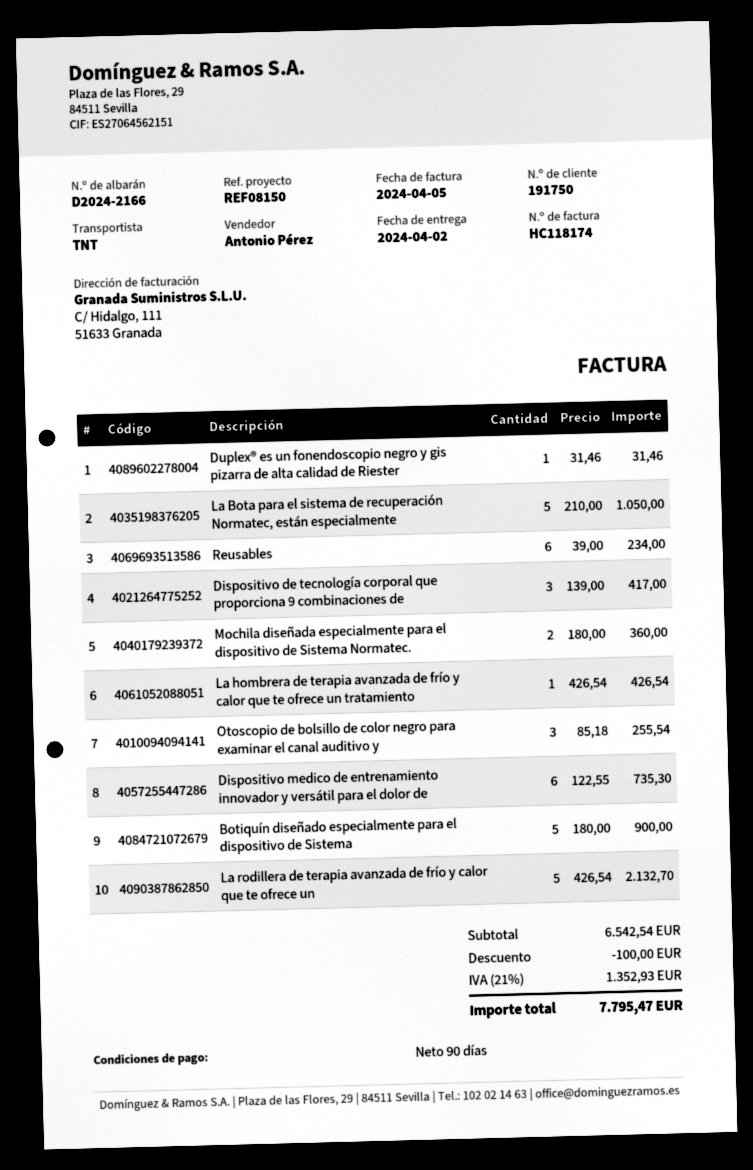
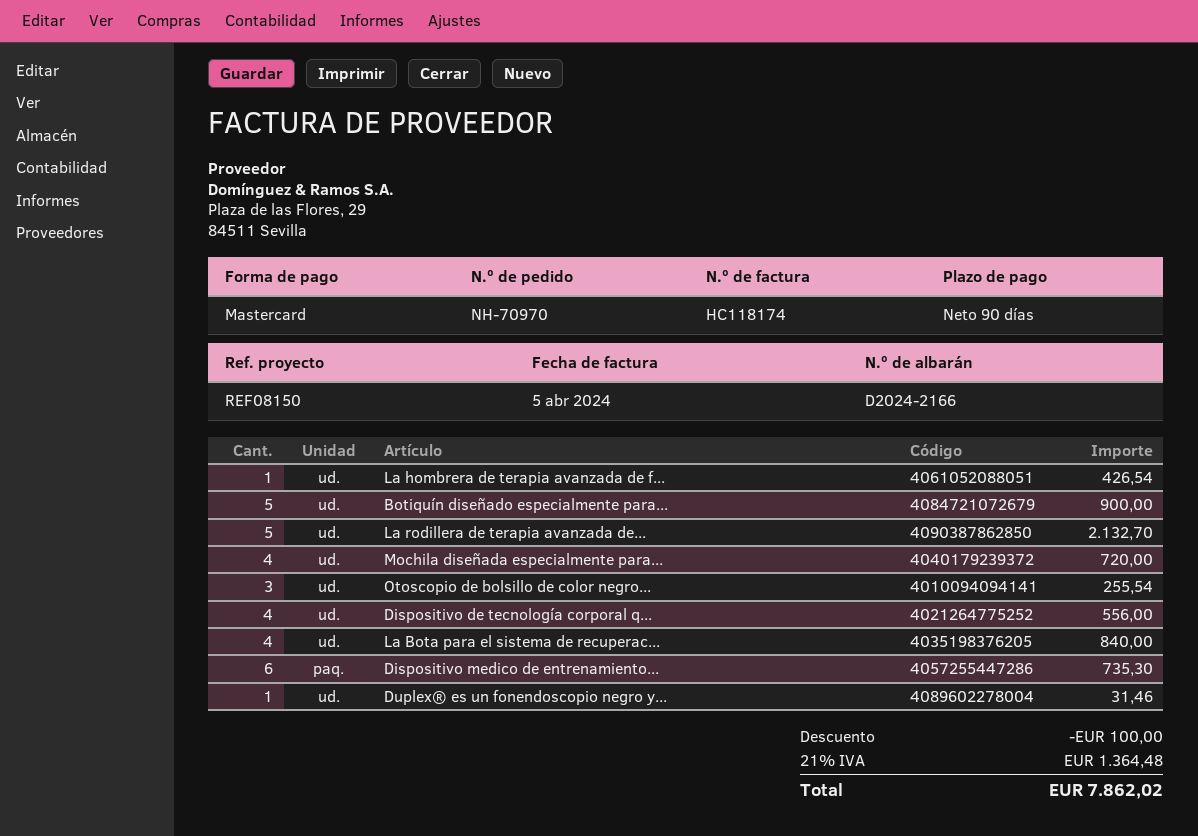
La Bota para el sistema de recuperación Normatec, están especialmente: 5 for 1050.00 -> 4 for 840.00
Reusables: 6 for 234.00 -> none
Dispositivo de tecnología corporal que proporciona 9 combinaciones de: 3 for 417.00 -> 4 for 556.00
Mochila diseñada especialmente para el dispositivo de Sistema Normatec.: 2 for 360.00 -> 4 for 720.00
tax: 21% = 1352.93 -> 21% = 1364.48
total: 7795.47 -> 7862.02

